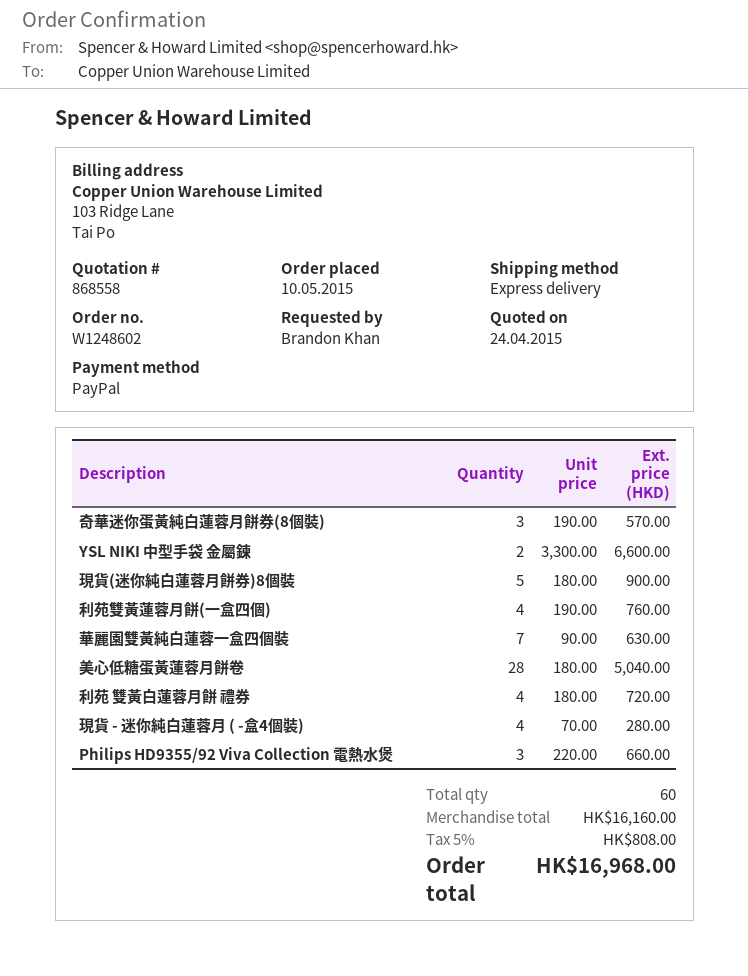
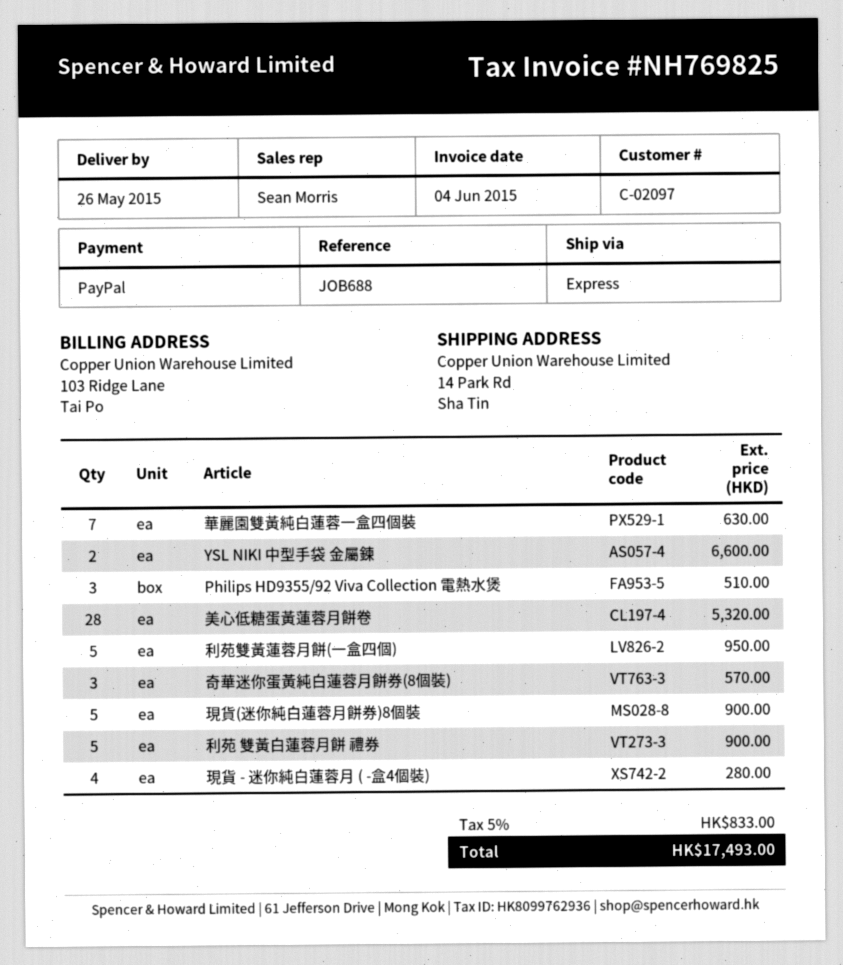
利苑雙黃蓮蓉月餅(一盒四個): 4 for 760.00 -> 5 for 950.00
美心低糖蛋黃蓮蓉月餅卷: 28 for 5040.00 -> 28 for 5320.00
利苑 雙黃白蓮蓉月餅 禮券: 4 for 720.00 -> 5 for 900.00
Philips HD9355/92 Viva Collection 電熱水煲: 3 for 660.00 -> 3 for 510.00
tax: 5% = 808.00 -> 5% = 833.00
total: 16968.00 -> 17493.00

